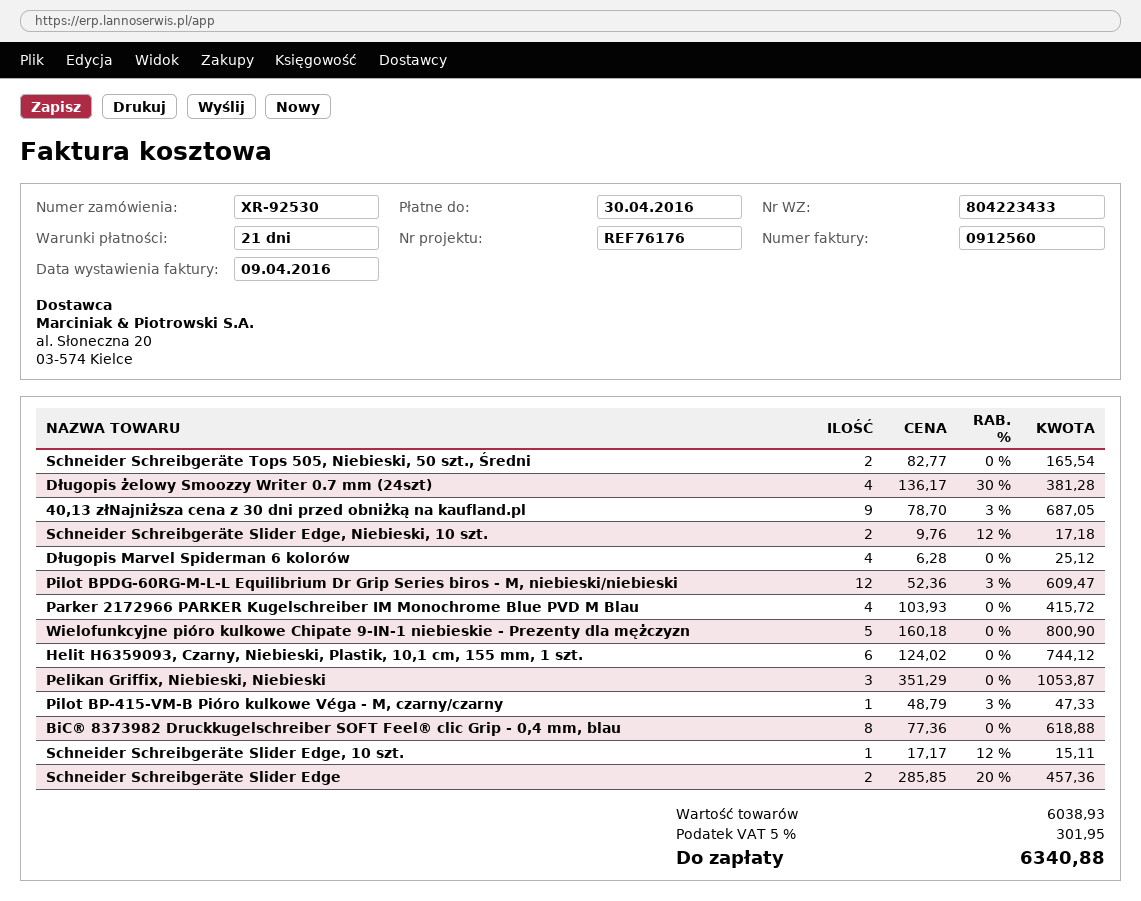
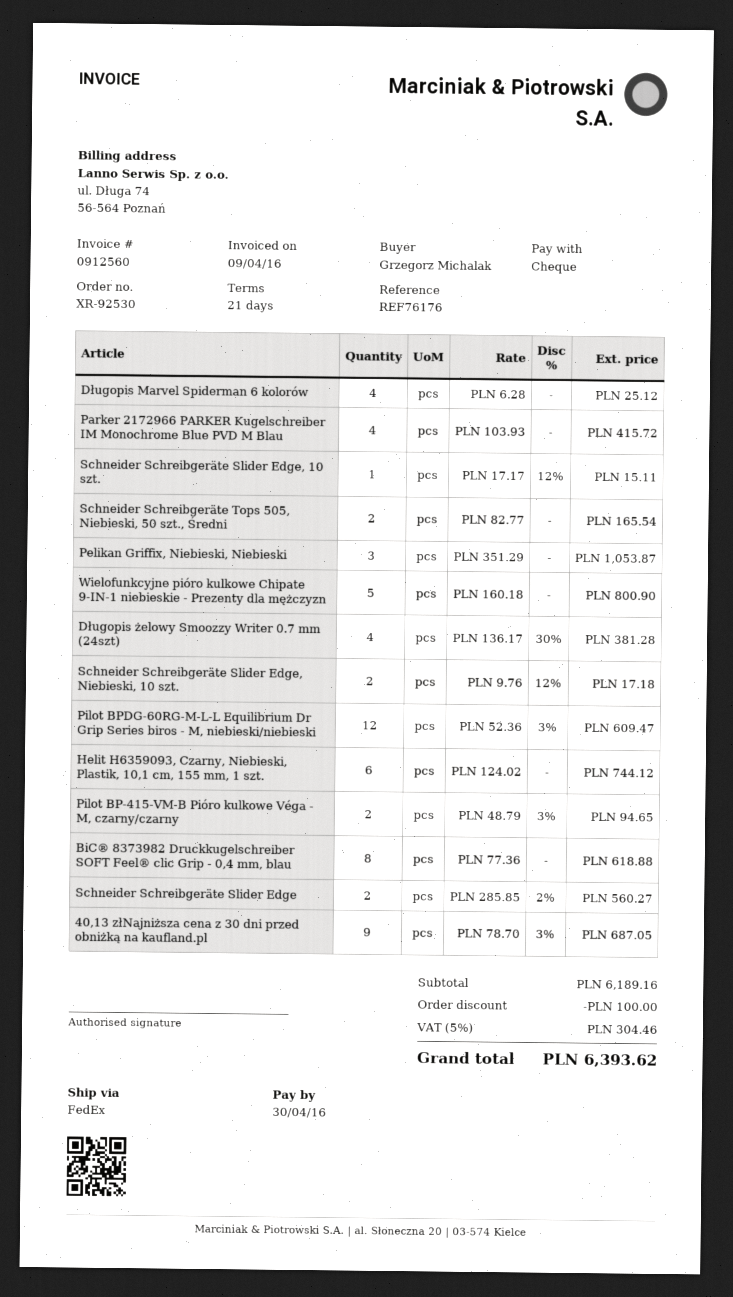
Pilot BP-415-VM-B Pióro kulkowe Véga - M, czarny/czarny: 1 x 48.79 - 3% = 47.33 -> 2 x 48.79 - 3% = 94.65
Schneider Schreibgeräte Slider Edge: 2 x 285.85 - 20% = 457.36 -> 2 x 285.85 - 2% = 560.27
subtotal: 6038.93 -> 6189.16
discount: none -> 100.00
tax: 5% = 301.95 -> 5% = 304.46
total: 6340.88 -> 6393.62

